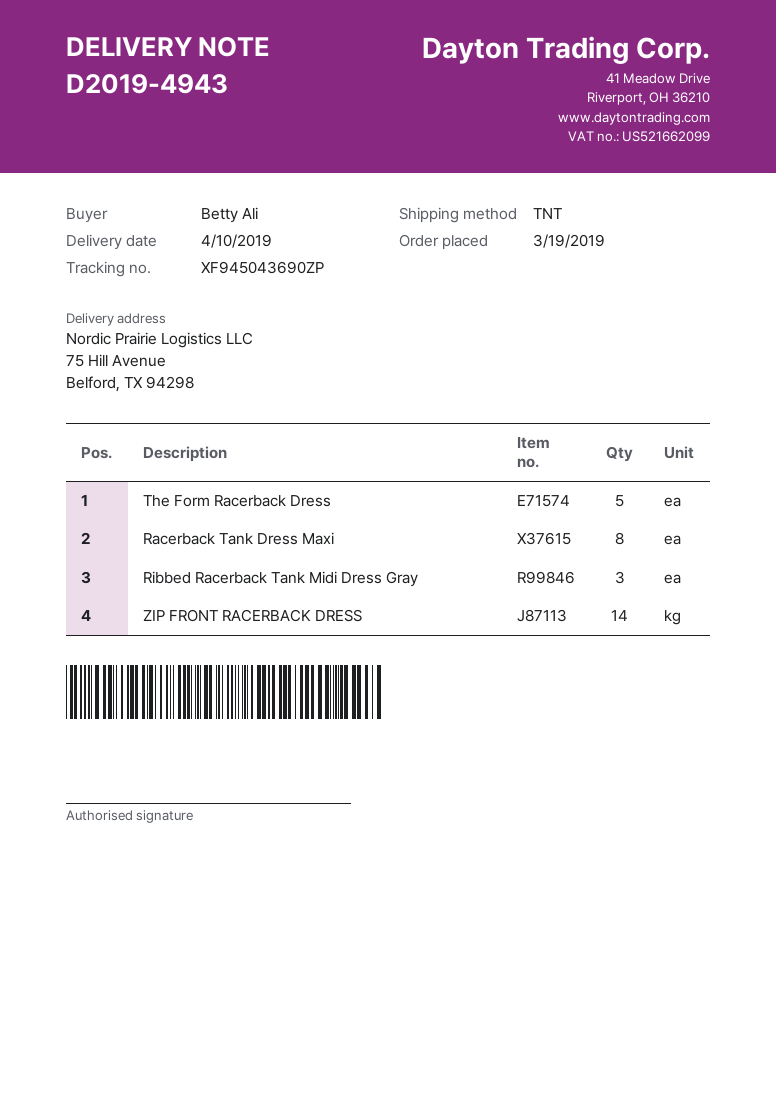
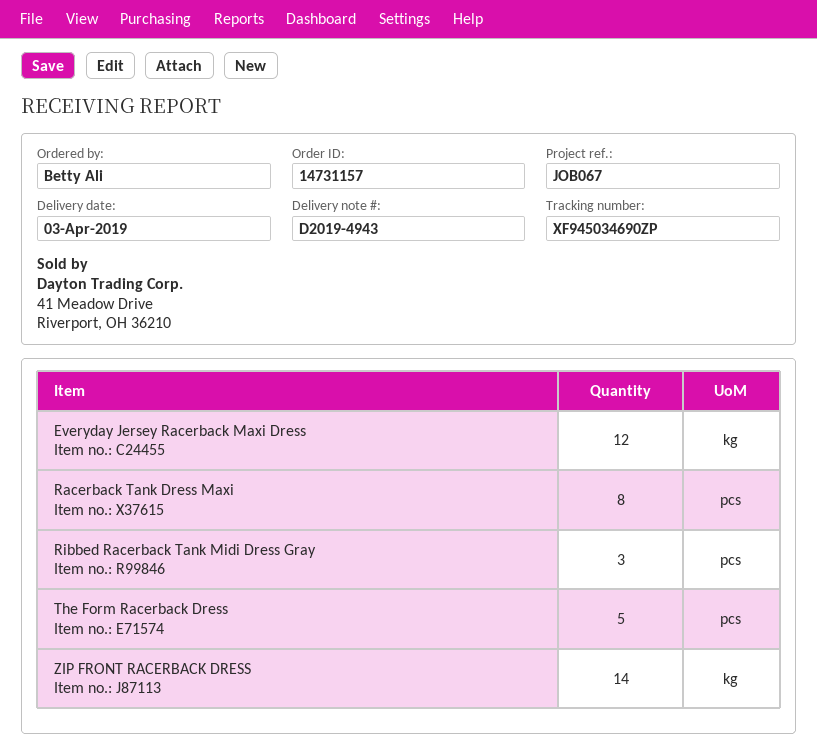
delivery date: 2019-04-10 -> 2019-04-03
tracking number: XF945043690ZP -> XF945034690ZP
Everyday Jersey Racerback Maxi Dress: none -> 12

